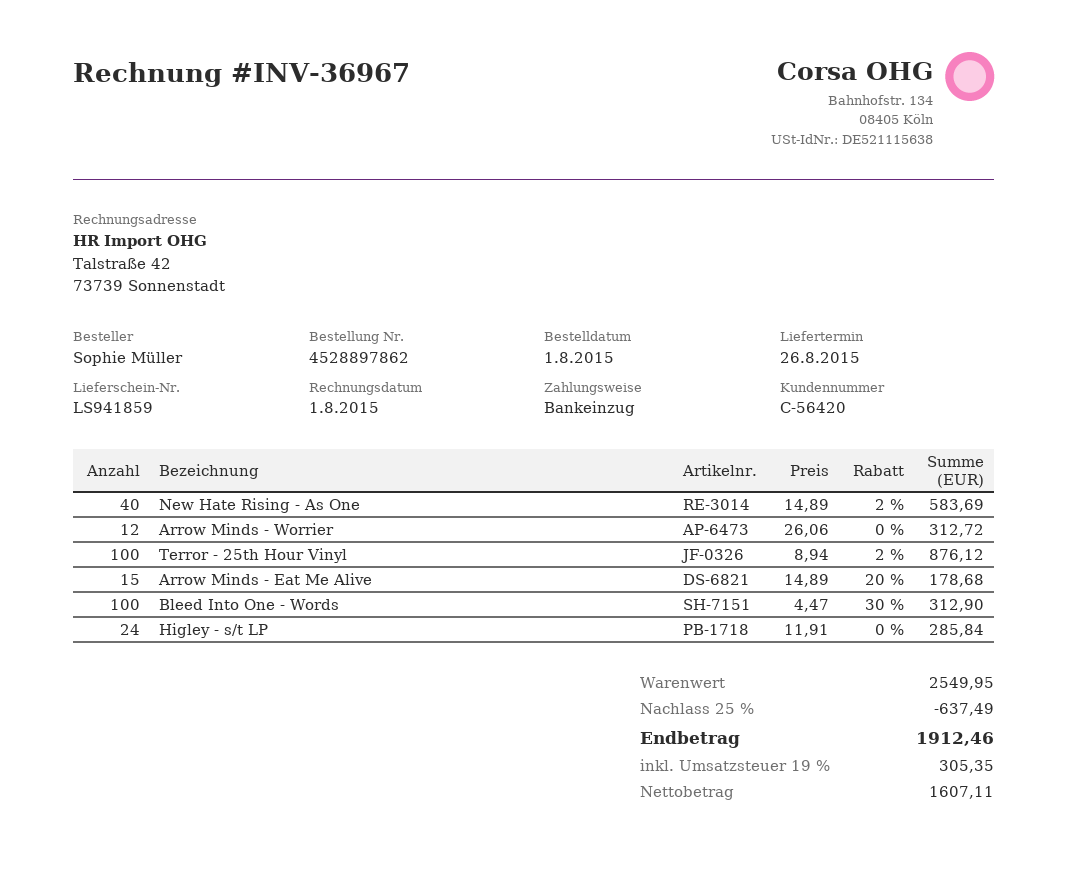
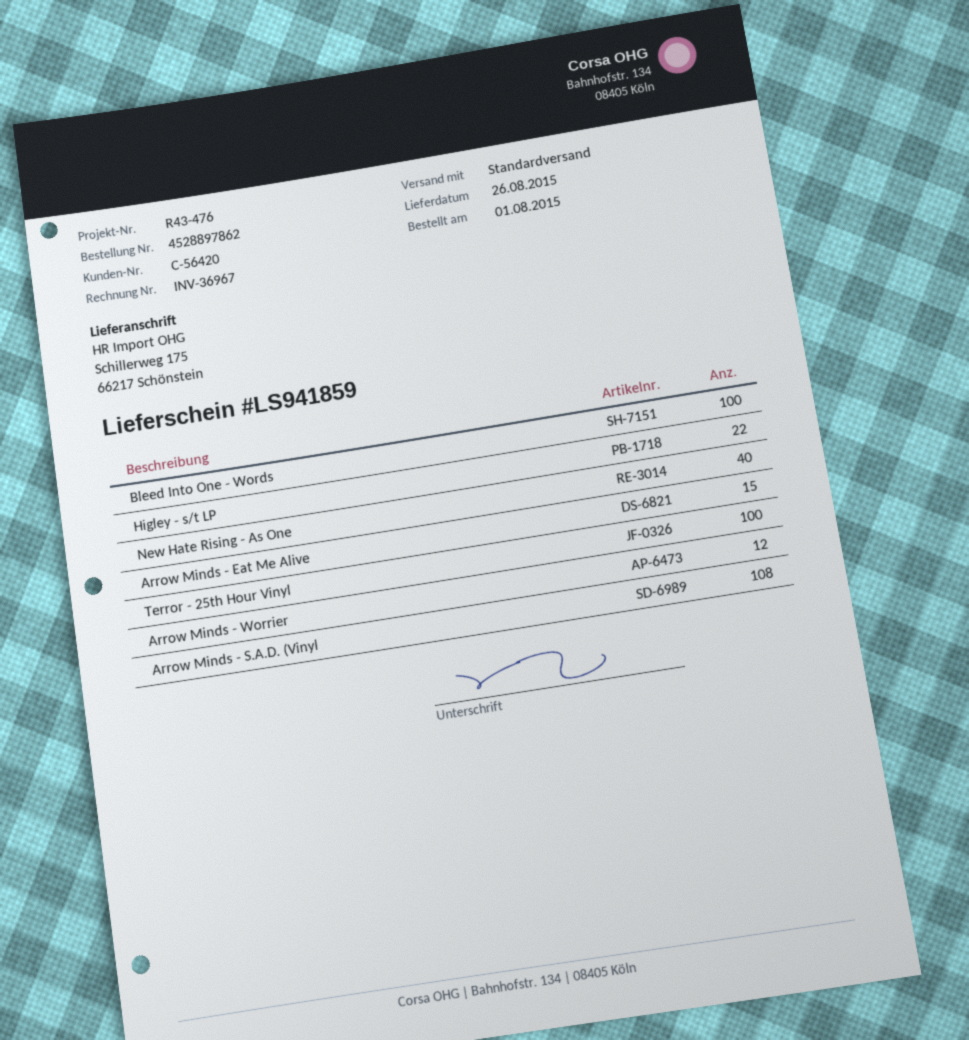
Higley - s/t LP: 24 -> 22
Arrow Minds - S.A.D. (Vinyl: none -> 108

